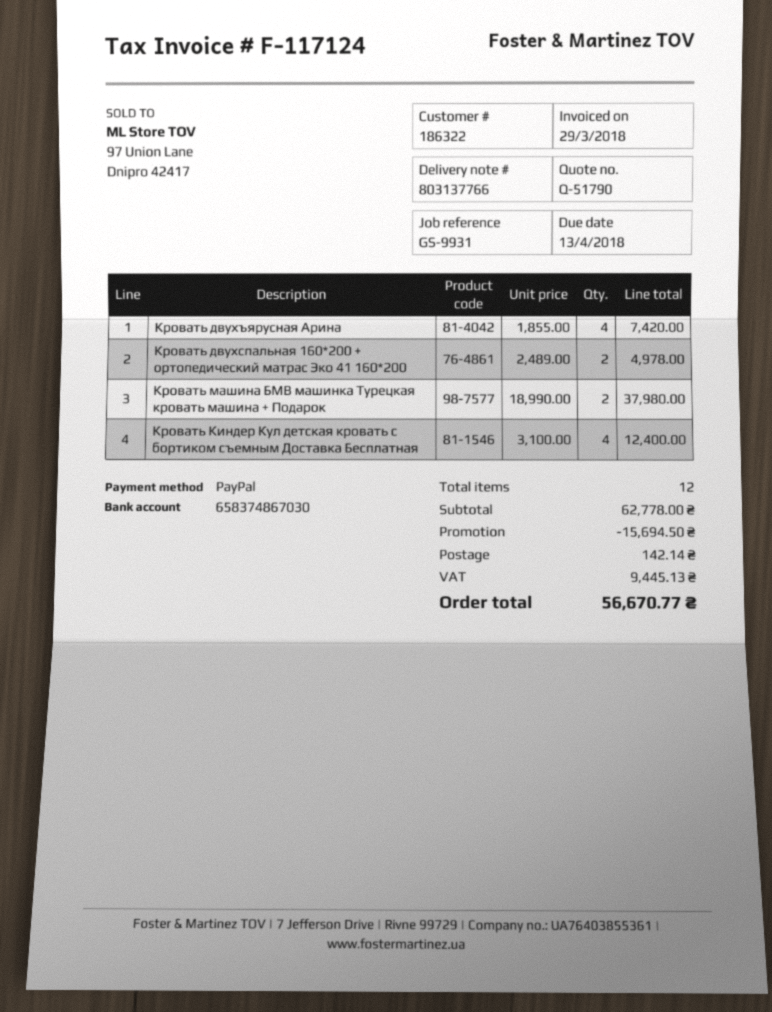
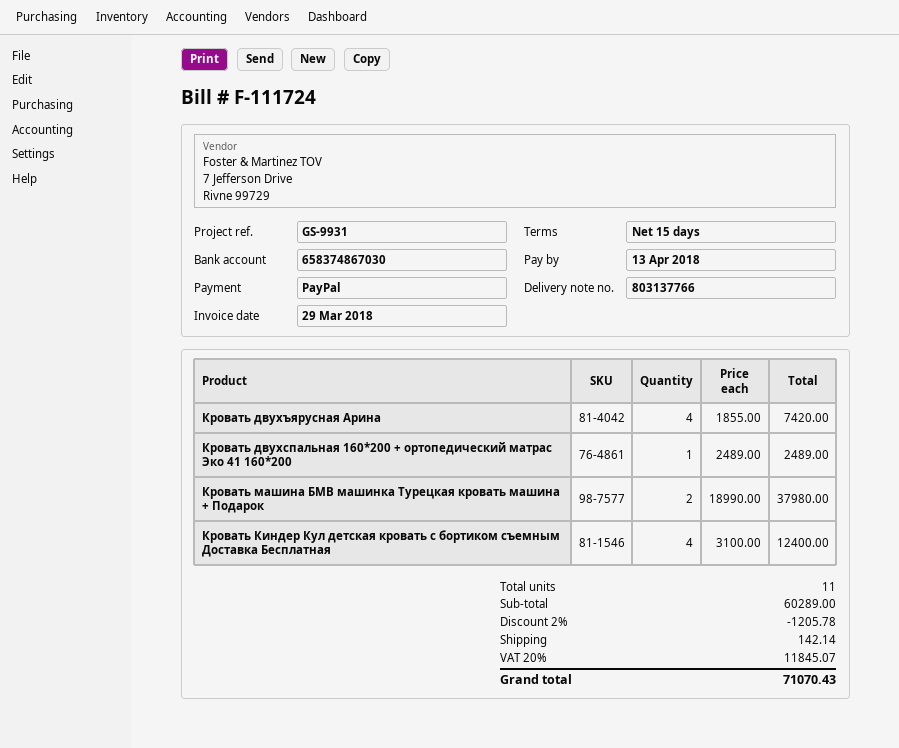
invoice number: F-117124 -> F-111724
Кровать двухспальная 160*200 + ортопедический матрас Эко 41 160*200: 2 x 2489.00 = 4978.00 -> 1 x 2489.00 = 2489.00
total quantity: 12 -> 11
subtotal: 62778.00 -> 60289.00
discount: 15694.50 -> 1205.78
tax: 9445.13 -> 11845.07
total: 56670.77 -> 71070.43

